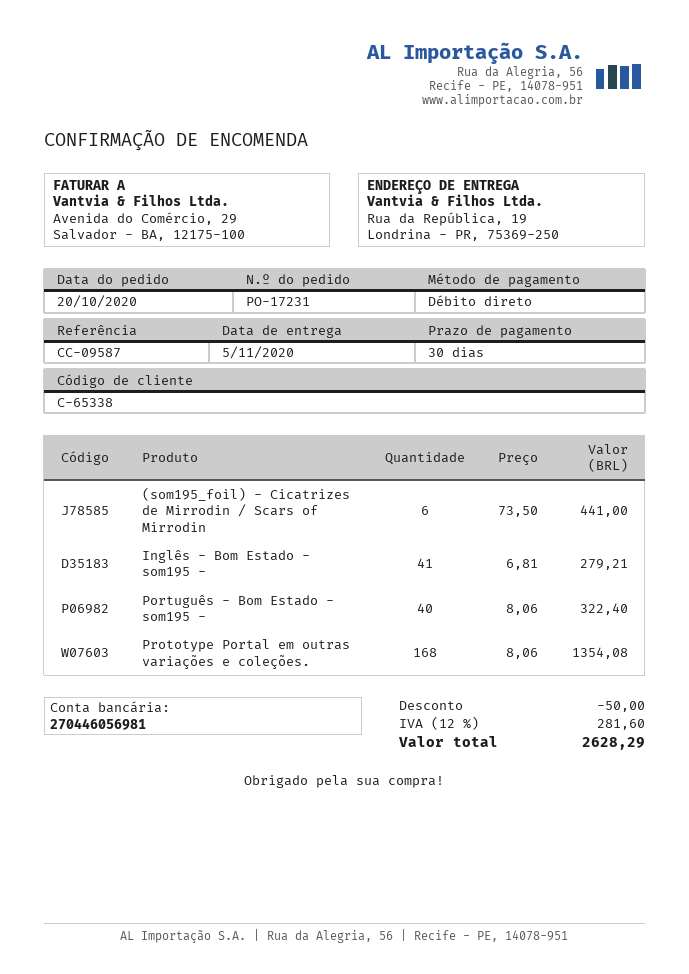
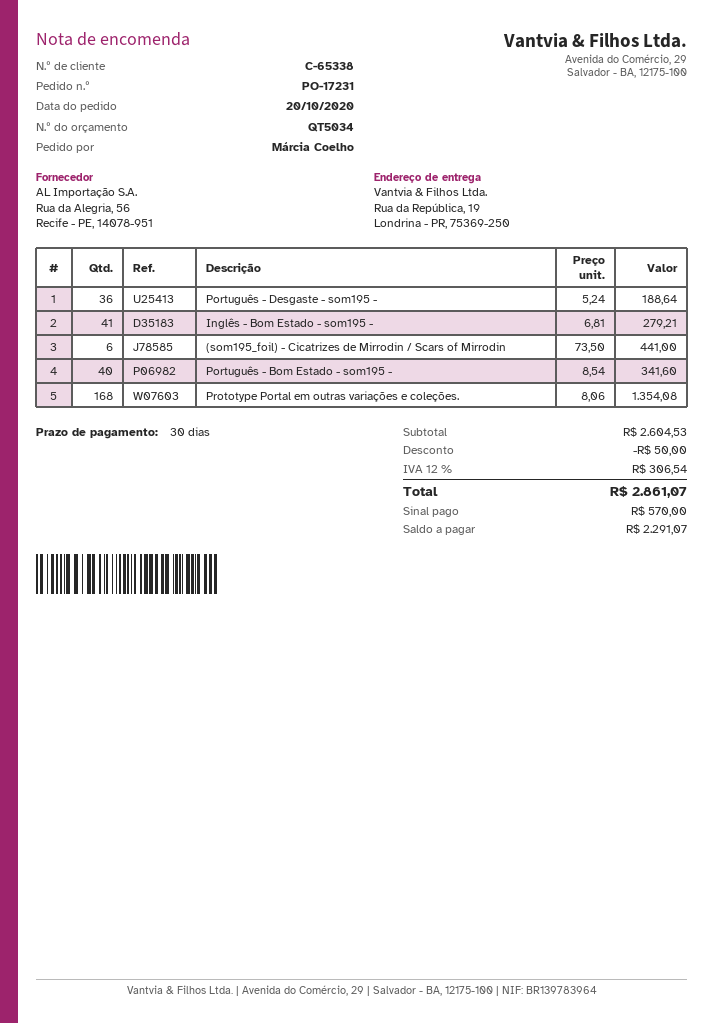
Português - Bom Estado - som195 -: 40 x 8.06 = 322.40 -> 40 x 8.54 = 341.60
Português - Desgaste - som195 -: none -> 36 x 5.24 = 188.64
tax: 12% = 281.60 -> 12% = 306.54
total: 2628.29 -> 2861.07

